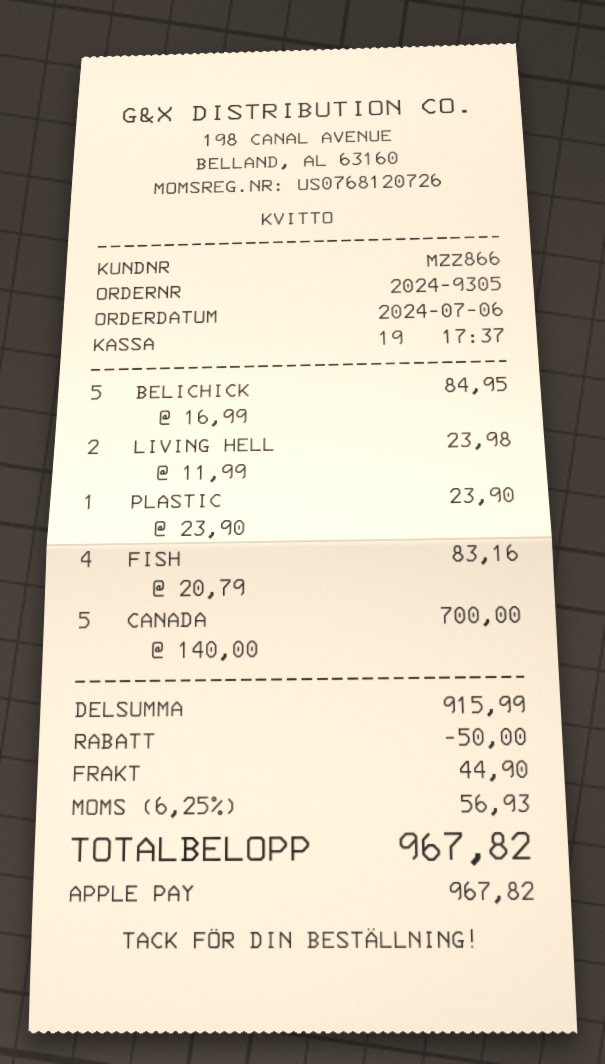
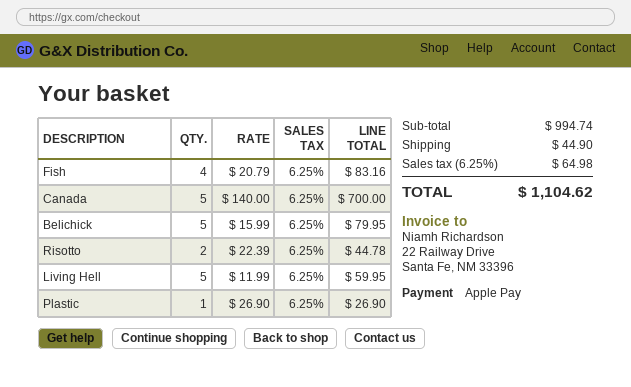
BELICHICK: 5 x 16.99 = 84.95 -> 5 x 15.99 = 79.95
LIVING HELL: 2 x 11.99 = 23.98 -> 5 x 11.99 = 59.95
PLASTIC: 1 x 23.90 = 23.90 -> 1 x 26.90 = 26.90
Risotto: none -> 2 x 22.39 = 44.78
subtotal: 915.99 -> 994.74
discount: 50.00 -> none
tax: 6.25% = 56.93 -> 6.25% = 64.98
total: 967.82 -> 1104.62

